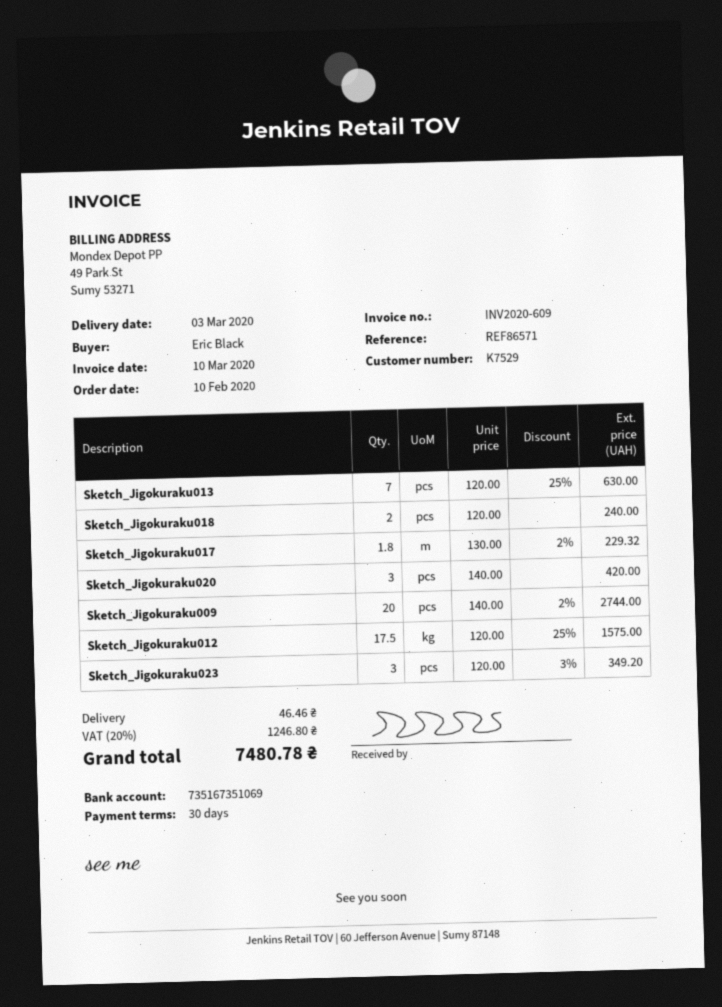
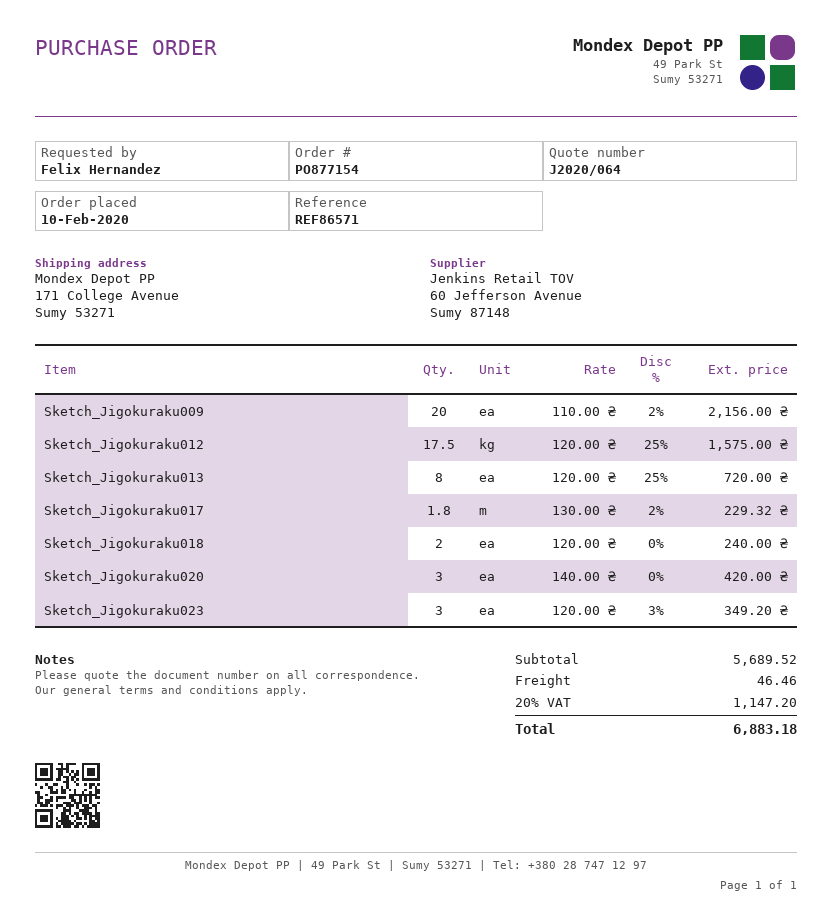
ordered by: Eric Black -> Felix Hernandez
Sketch_Jigokuraku013: 7 x 120.00 - 25% = 630.00 -> 8 x 120.00 - 25% = 720.00
Sketch_Jigokuraku009: 20 x 140.00 - 2% = 2744.00 -> 20 x 110.00 - 2% = 2156.00
tax: 20% = 1246.80 -> 20% = 1147.20
total: 7480.78 -> 6883.18

